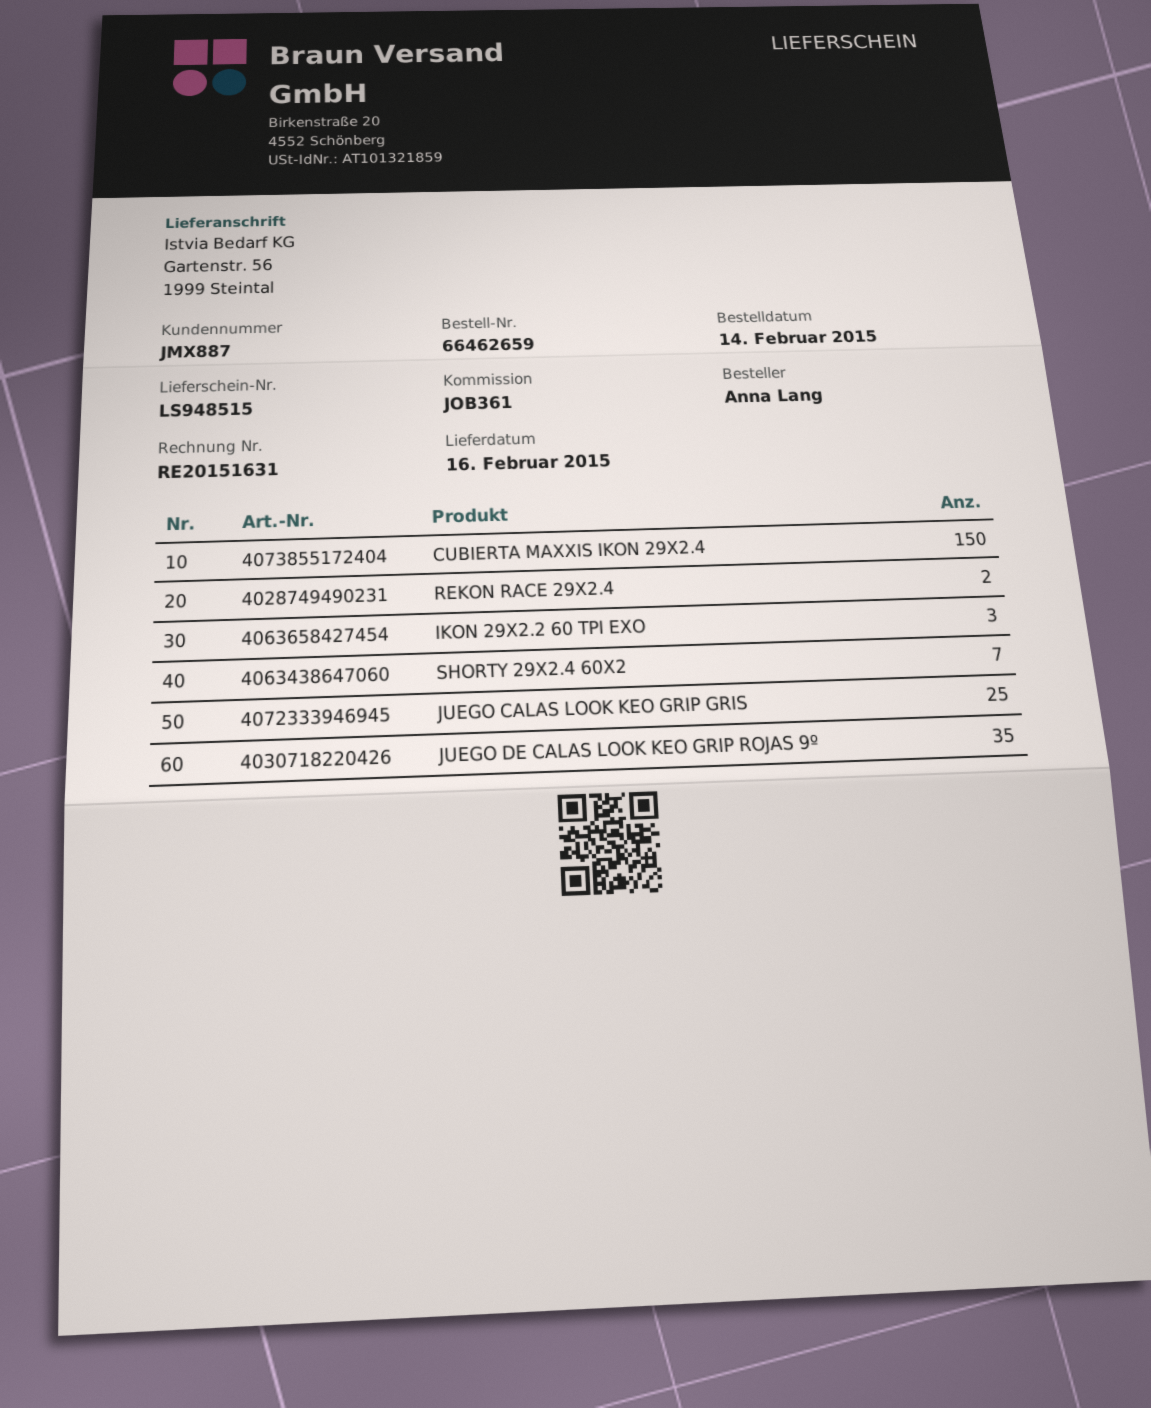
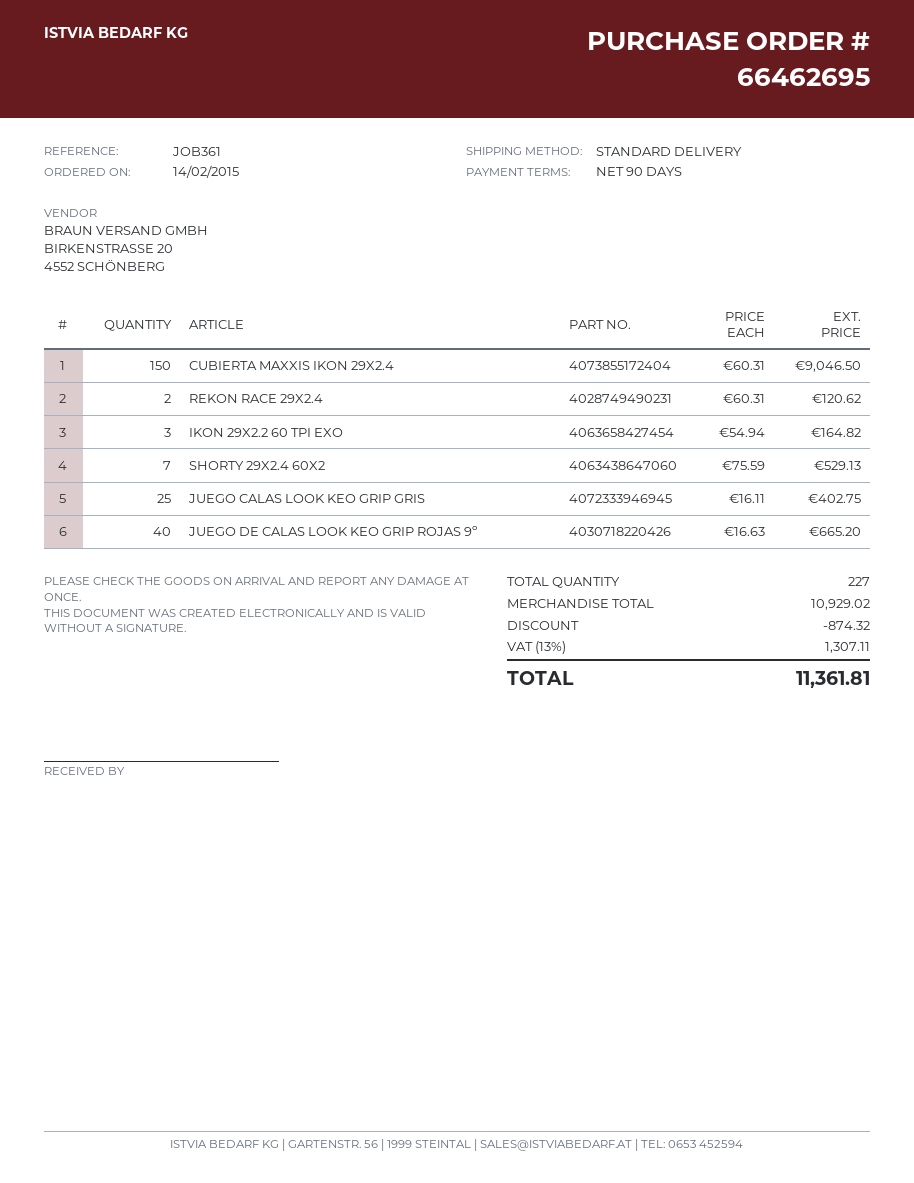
order number: 66462659 -> 66462695
JUEGO DE CALAS LOOK KEO GRIP ROJAS 9º: 35 -> 40

